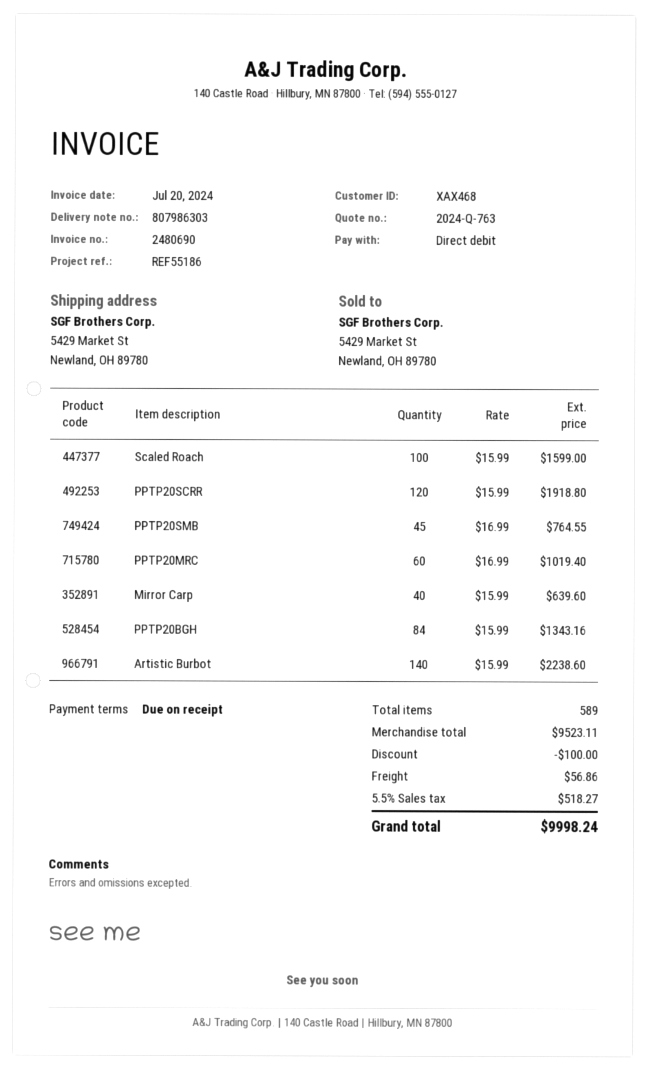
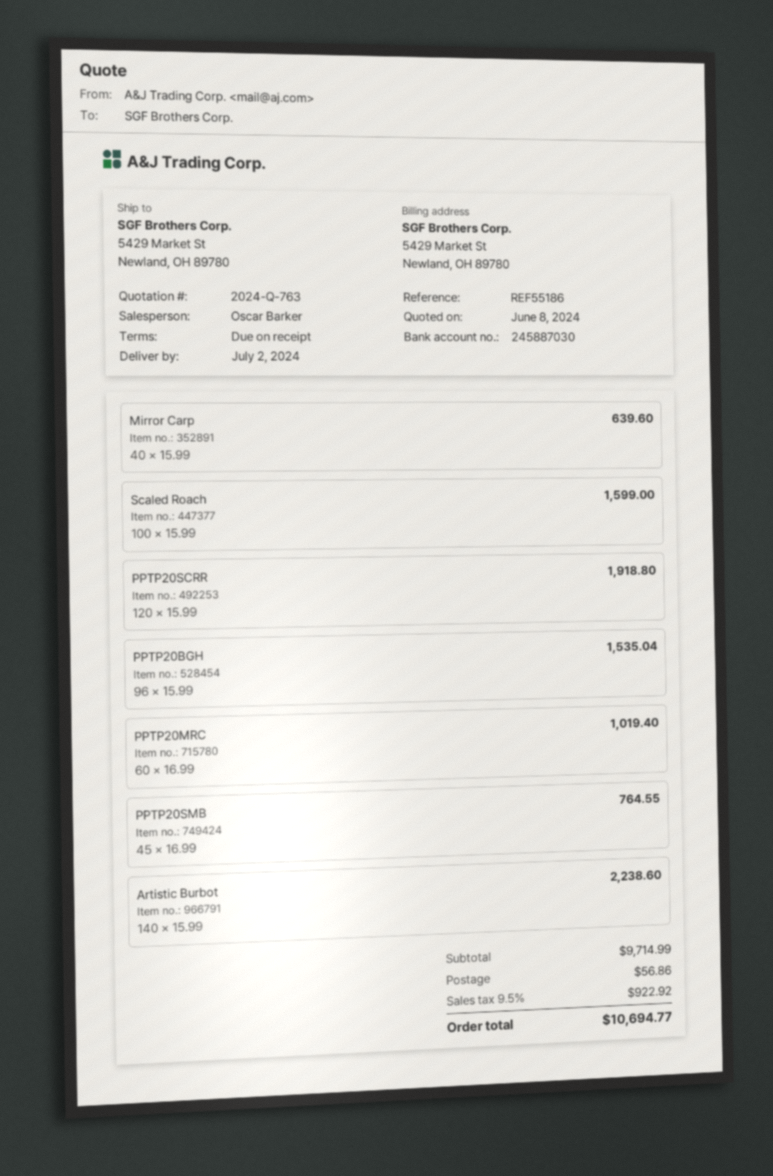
PPTP20BGH: 84 x 15.99 = 1343.16 -> 96 x 15.99 = 1535.04
subtotal: 9523.11 -> 9714.99
discount: 100.00 -> none
tax: 5.5% = 518.27 -> 9.5% = 922.92
total: 9998.24 -> 10694.77

